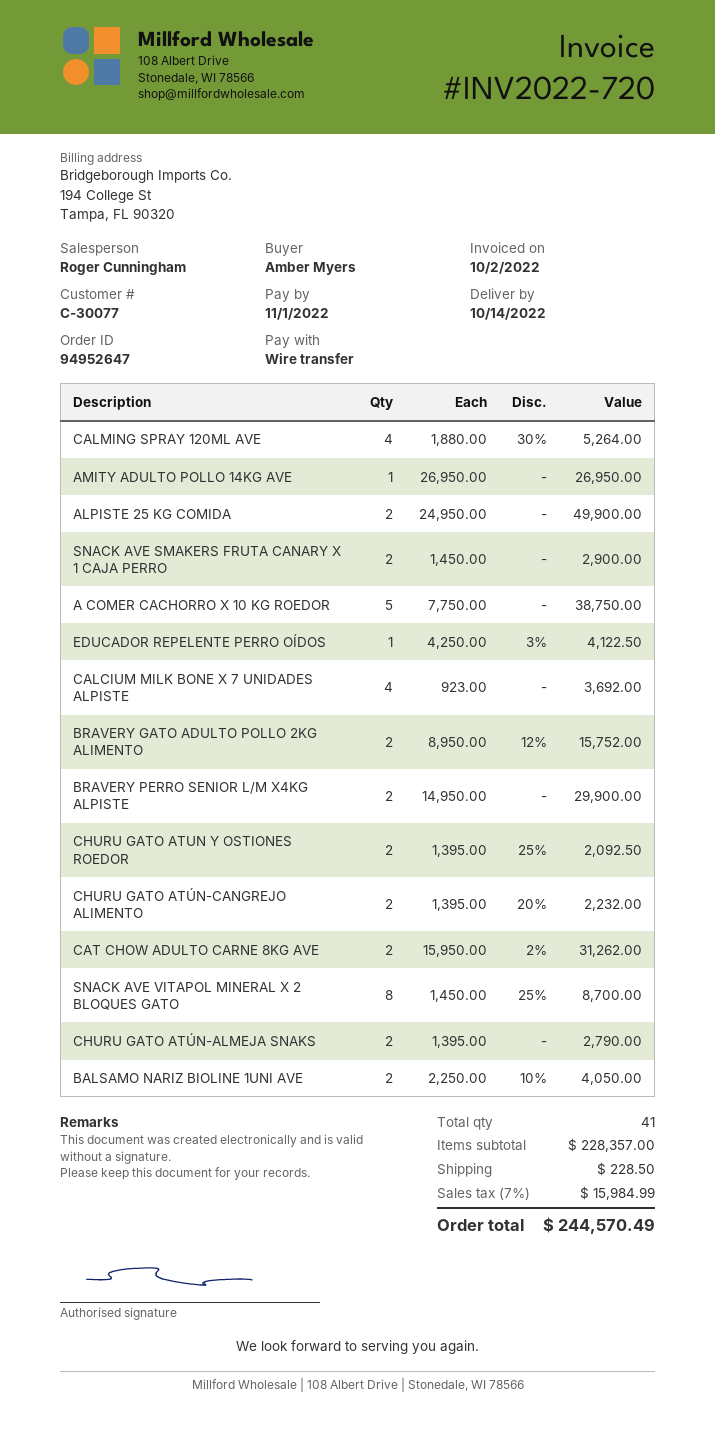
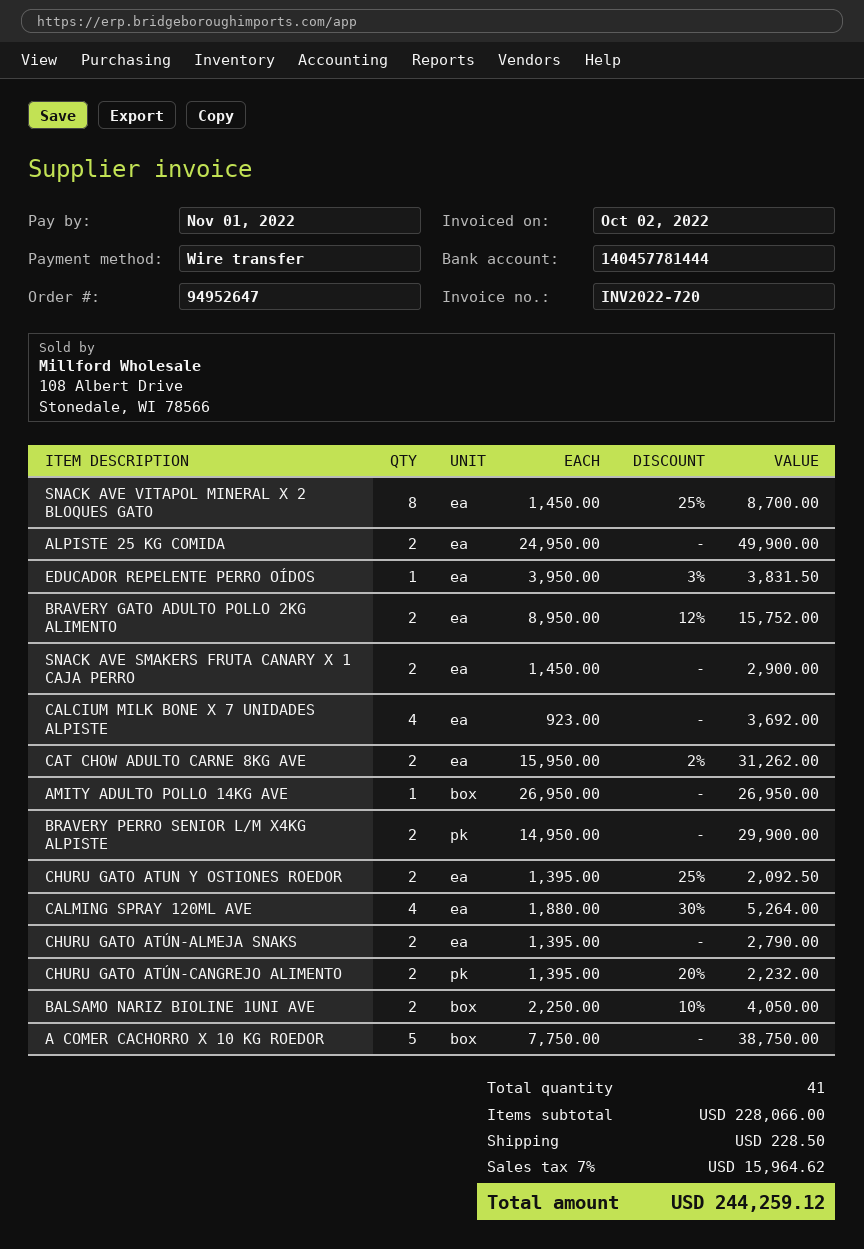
EDUCADOR REPELENTE PERRO OÍDOS: 1 x 4250.00 - 3% = 4122.50 -> 1 x 3950.00 - 3% = 3831.50
subtotal: 228357.00 -> 228066.00
tax: 7% = 15984.99 -> 7% = 15964.62
total: 244570.49 -> 244259.12

